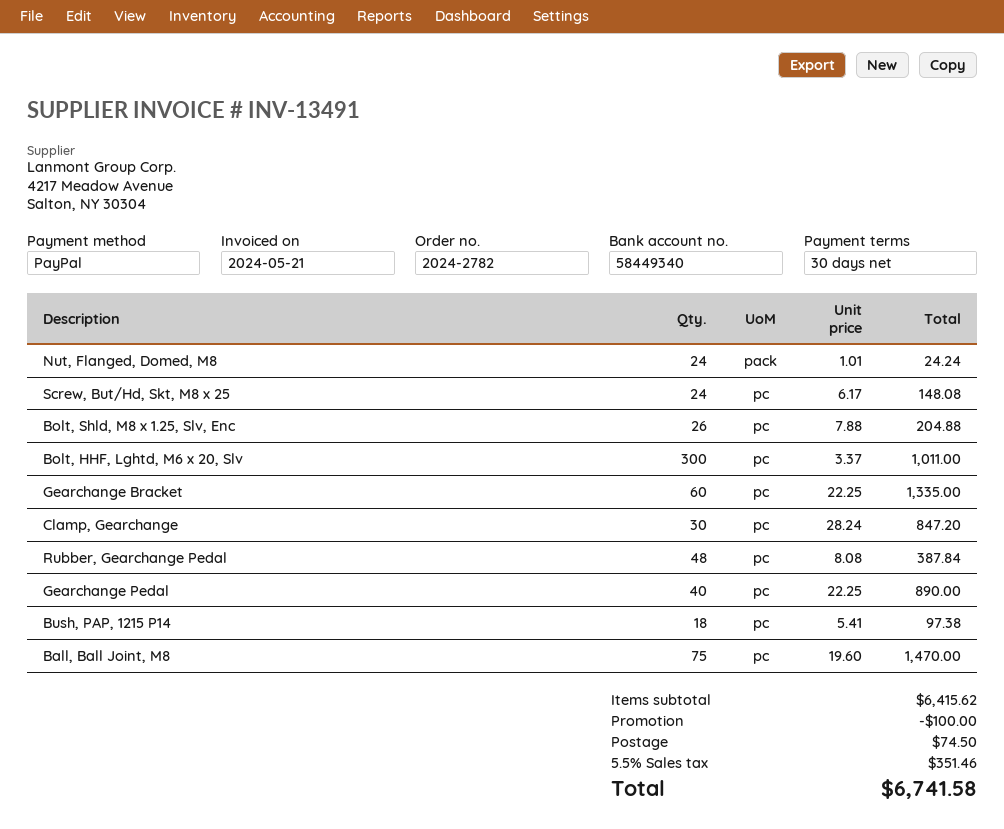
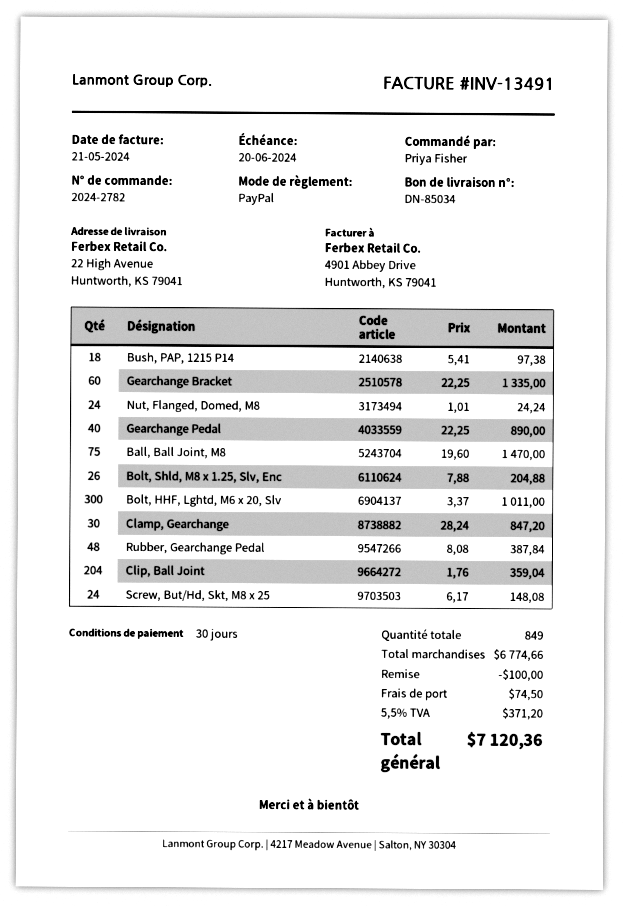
Clip, Ball Joint: none -> 204 x 1.76 = 359.04
subtotal: 6415.62 -> 6774.66
tax: 5.5% = 351.46 -> 5.5% = 371.20
total: 6741.58 -> 7120.36

